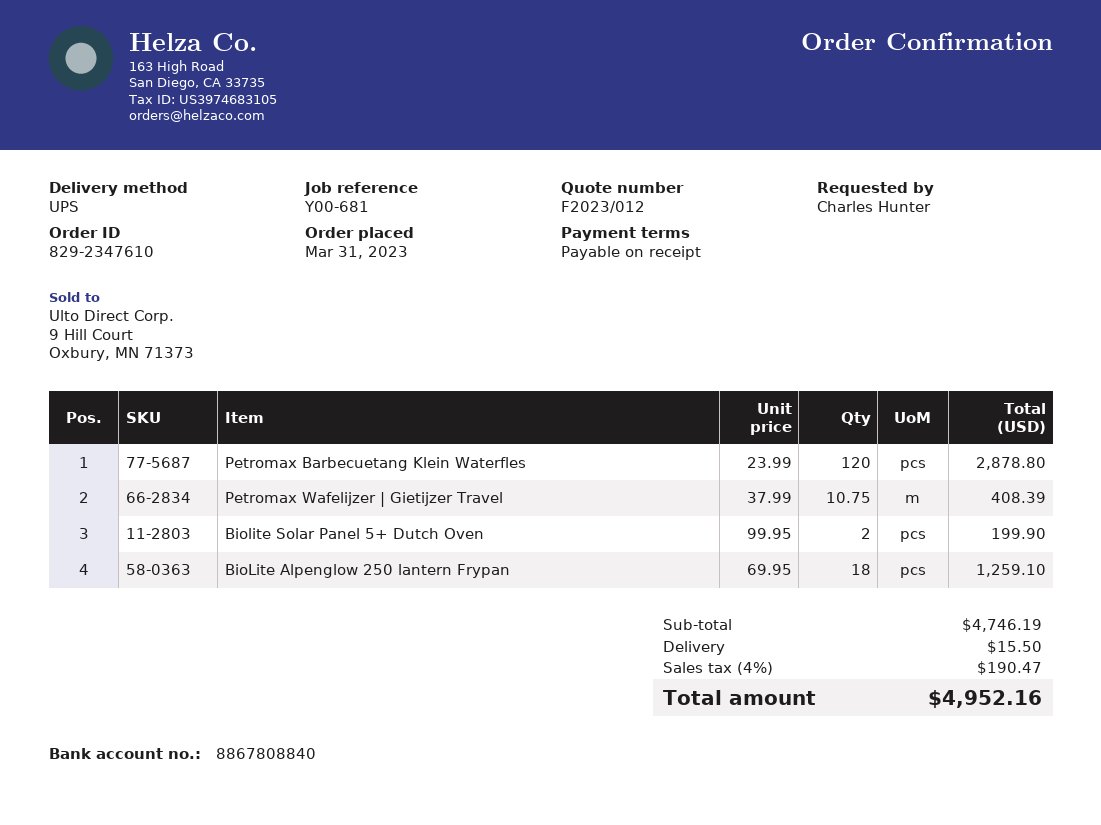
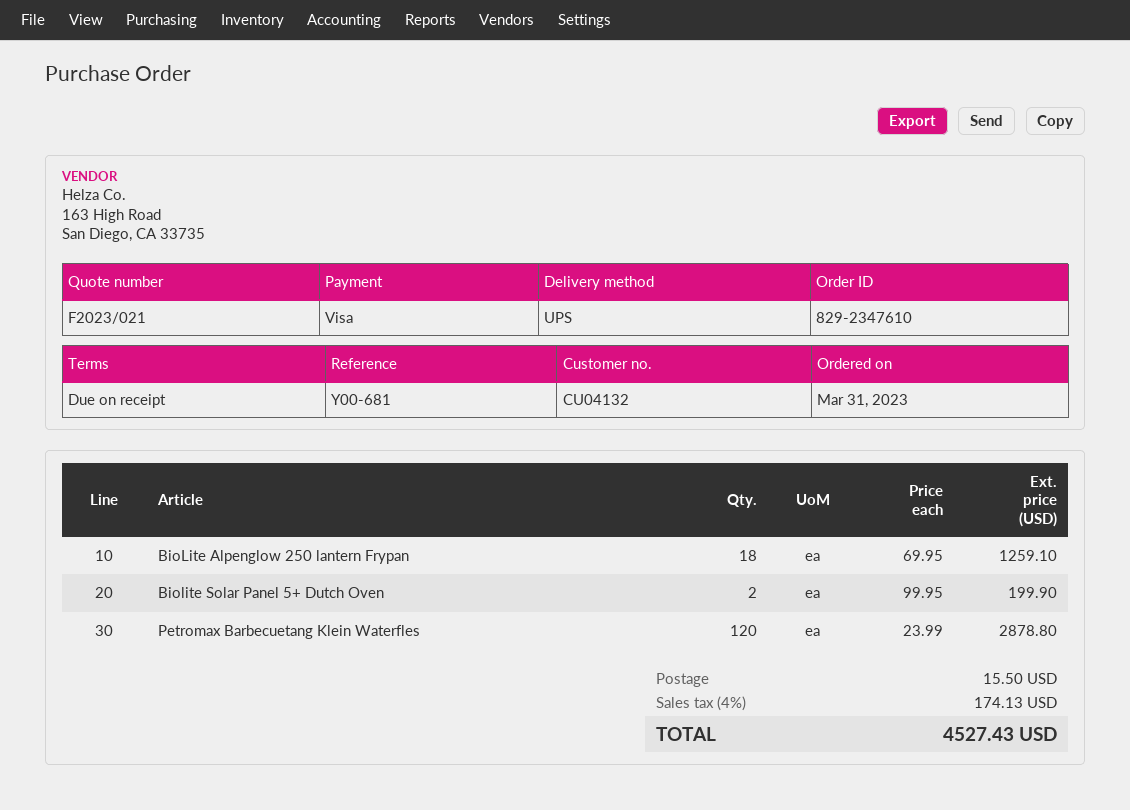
quote number: F2023/012 -> F2023/021
Petromax Wafelijzer | Gietijzer Travel: 10.75 x 37.99 = 408.39 -> none
tax: 4% = 190.47 -> 4% = 174.13
total: 4952.16 -> 4527.43

